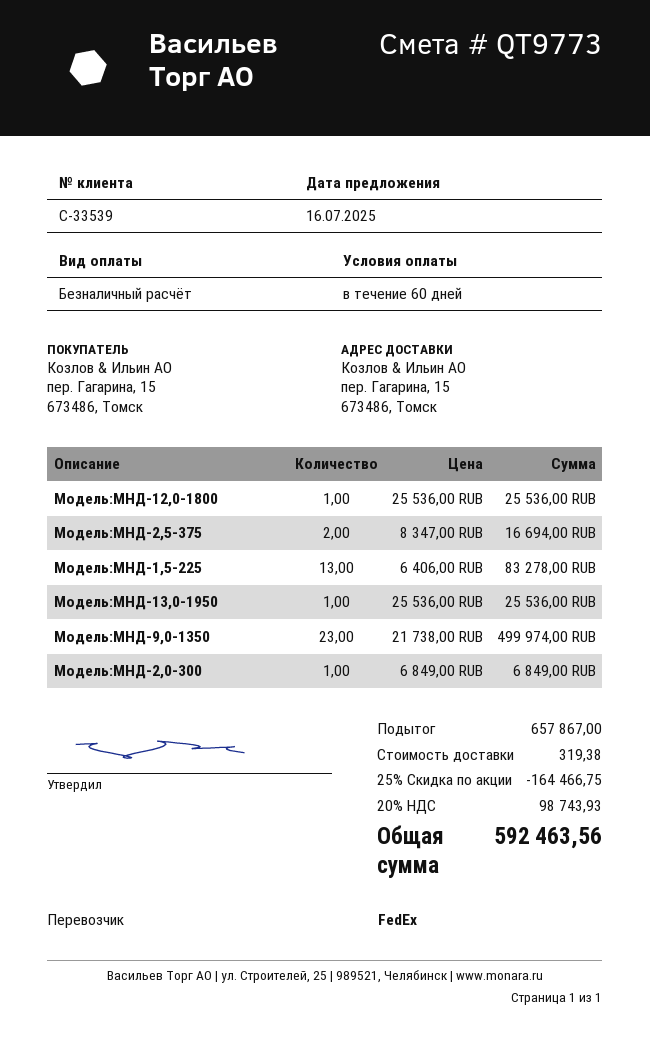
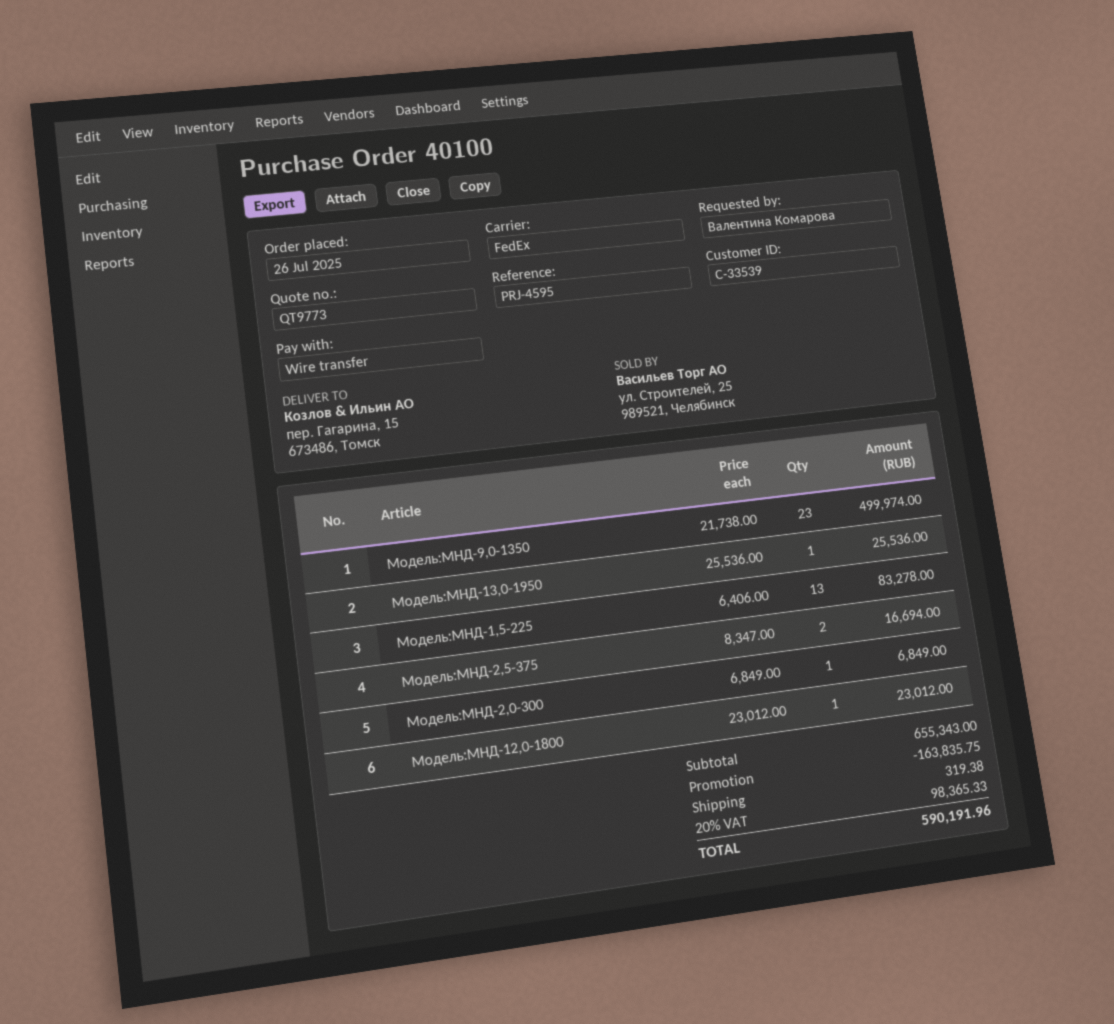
Модель:МНД-12,0-1800: 1 x 25536.00 = 25536.00 -> 1 x 23012.00 = 23012.00
subtotal: 657867.00 -> 655343.00
discount: 164466.75 -> 163835.75
tax: 20% = 98743.93 -> 20% = 98365.33
total: 592463.56 -> 590191.96

